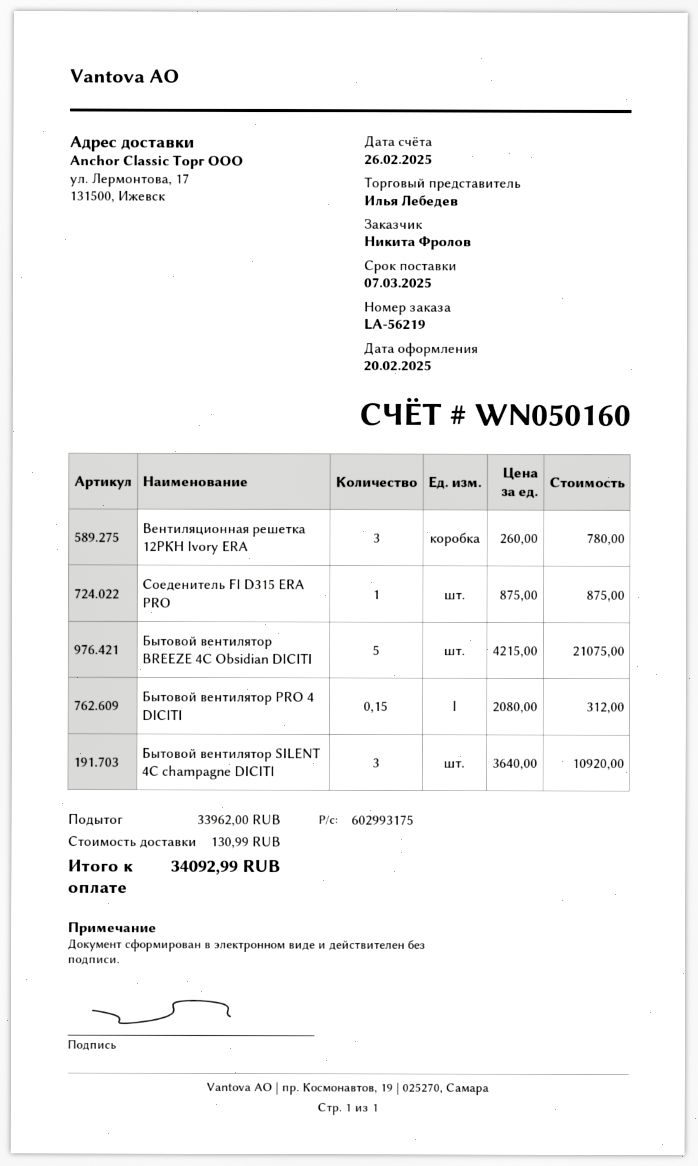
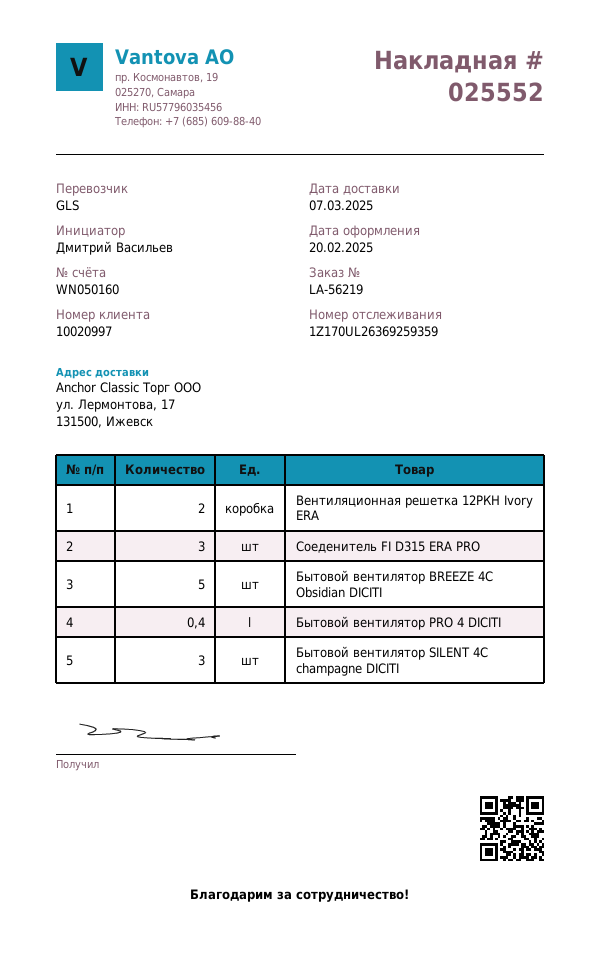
ordered by: Никита Фролов -> Дмитрий Васильев
Вентиляционная решетка 12РКН Ivory ERA: 3 -> 2
Соеденитель FI D315 ERA PRO: 1 -> 3
Бытовой вентилятор PRO 4 DICITI: 0.15 -> 0.4

